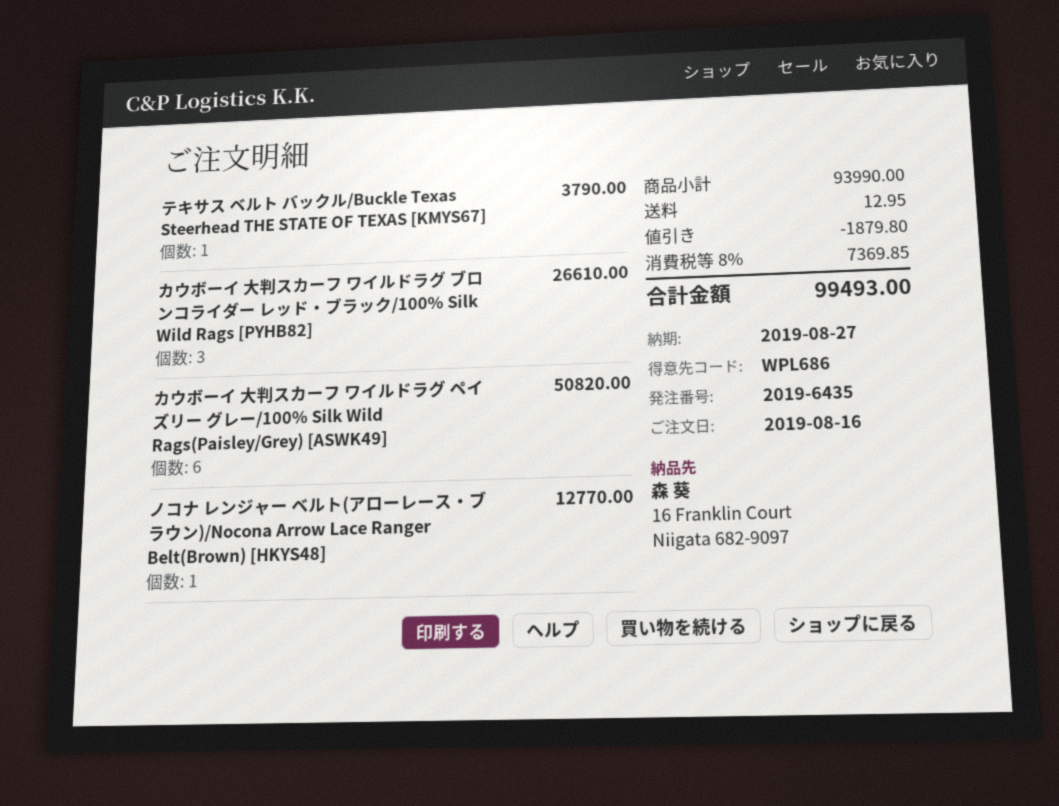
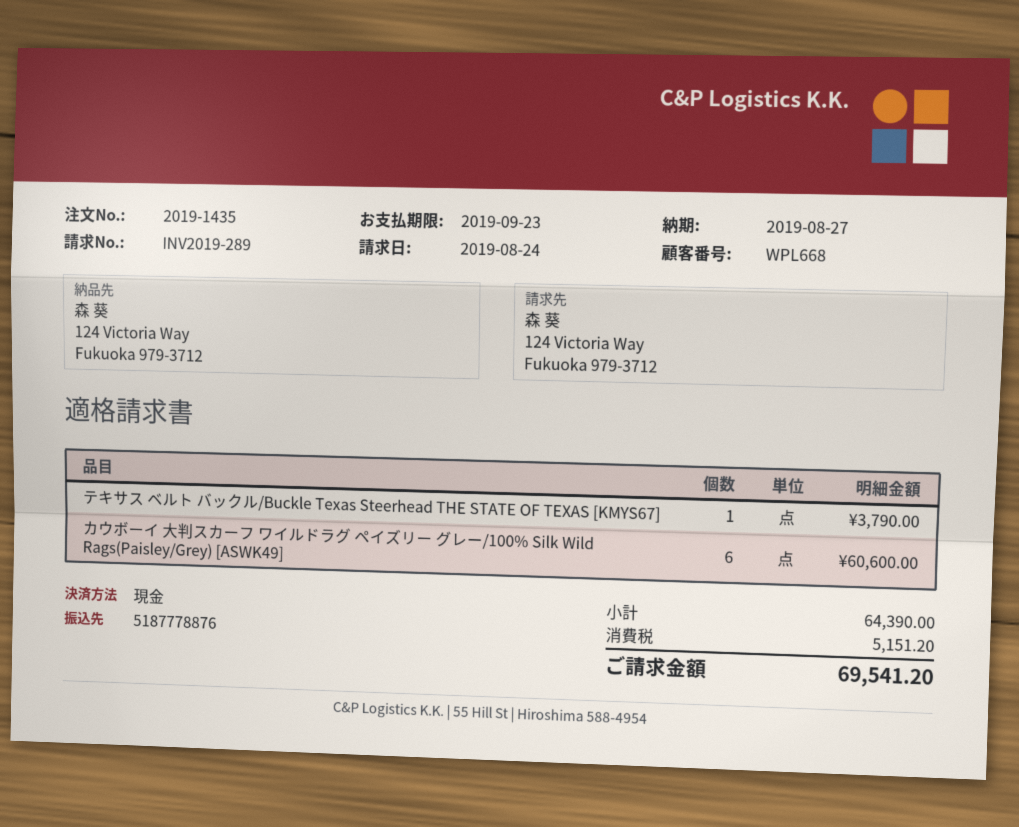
order number: 2019-6435 -> 2019-1435
customer number: WPL686 -> WPL668
ship to: 16 Franklin Court, Niigata 682-9097 -> 124 Victoria Way, Fukuoka 979-3712
カウボーイ 大判スカーフ ワイルドラグ ブロンコライダー レッド・ブラック/100% Silk Wild Rags [PYHB82]: 3 for 26610.00 -> none
カウボーイ 大判スカーフ ワイルドラグ ペイズリー グレー/100% Silk Wild Rags(Paisley/Grey) [ASWK49]: 6 for 50820.00 -> 6 for 60600.00
ノコナ レンジャー ベルト(アローレース・ブラウン)/Nocona Arrow Lace Ranger Belt(Brown) [HKYS48]: 1 for 12770.00 -> none
subtotal: 93990.00 -> 64390.00
discount: 1879.80 -> none
shipping: 12.95 -> none
tax: 7369.85 -> 5151.20
total: 99493.00 -> 69541.20

